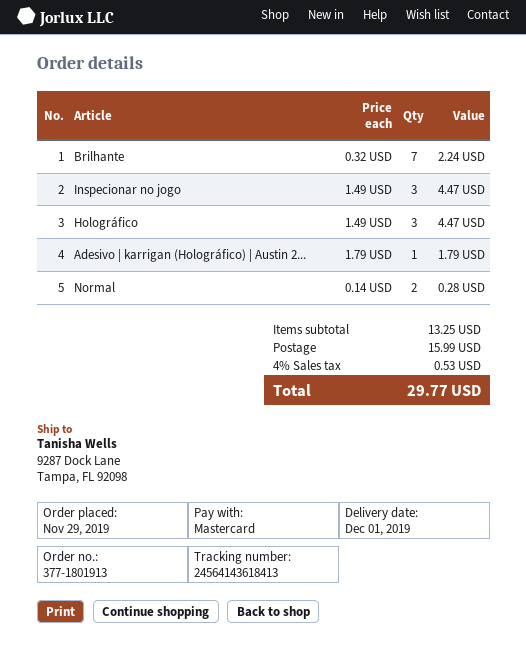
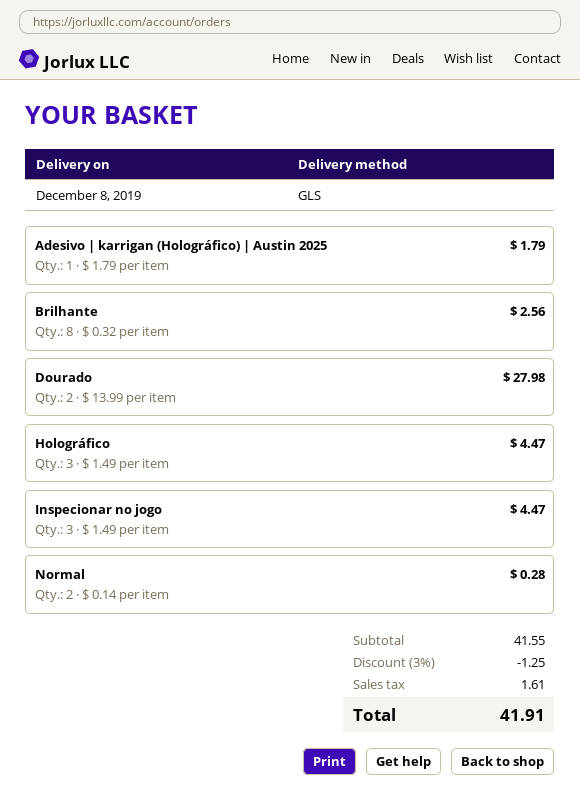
delivery date: 2019-12-01 -> 2019-12-08
Brilhante: 7 x 0.32 = 2.24 -> 8 x 0.32 = 2.56
Dourado: none -> 2 x 13.99 = 27.98
subtotal: 13.25 -> 41.55
discount: none -> 3% = 1.25
shipping: 15.99 -> none
tax: 0.53 -> 1.61
total: 29.77 -> 41.91

